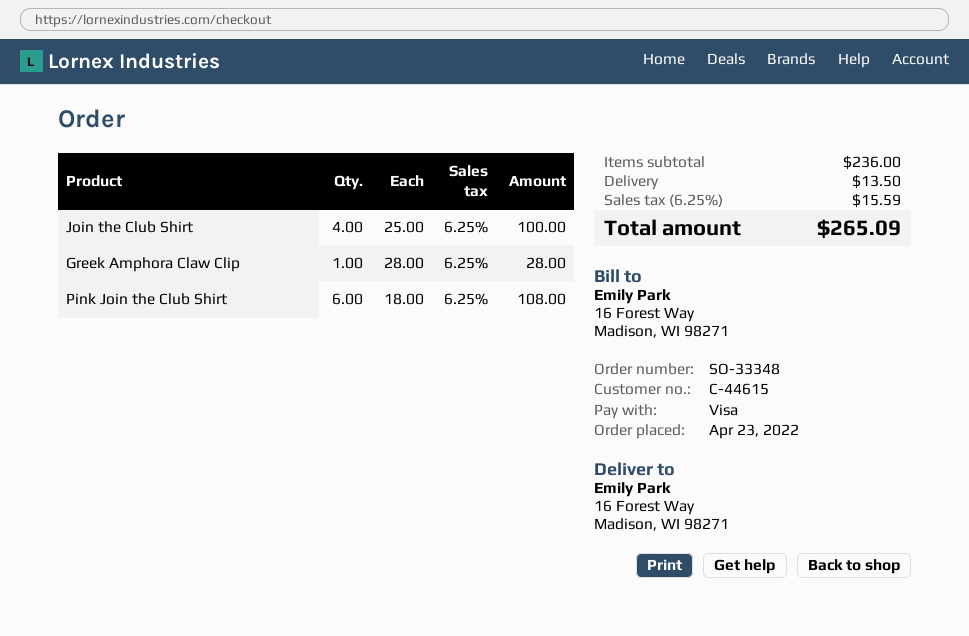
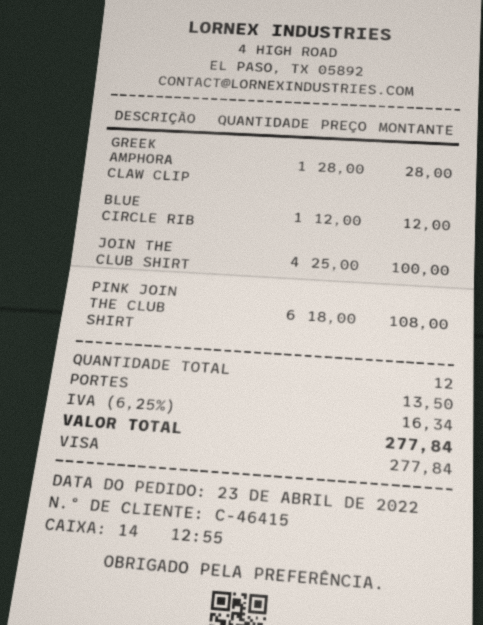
customer number: C-44615 -> C-46415
BLUE CIRCLE RIB: none -> 1 x 12.00 = 12.00
tax: 6.25% = 15.59 -> 6.25% = 16.34
total: 265.09 -> 277.84

